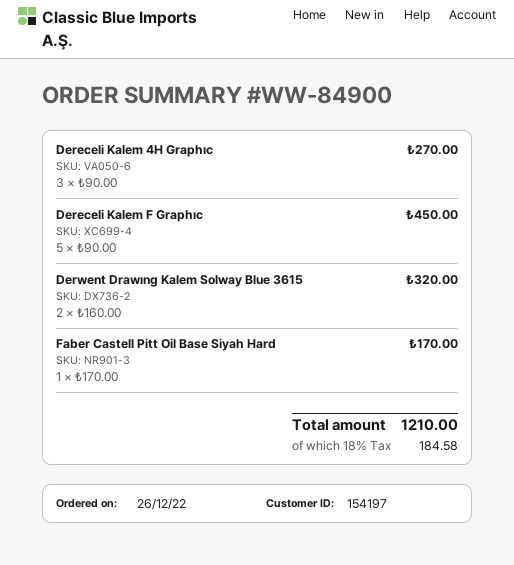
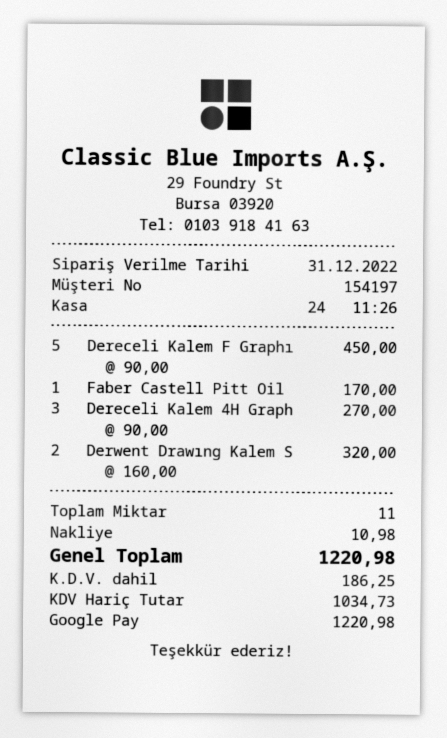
order date: 2022-12-26 -> 2022-12-31
shipping: none -> 10.98
tax: 184.58 -> 186.25
total: 1210.00 -> 1220.98

